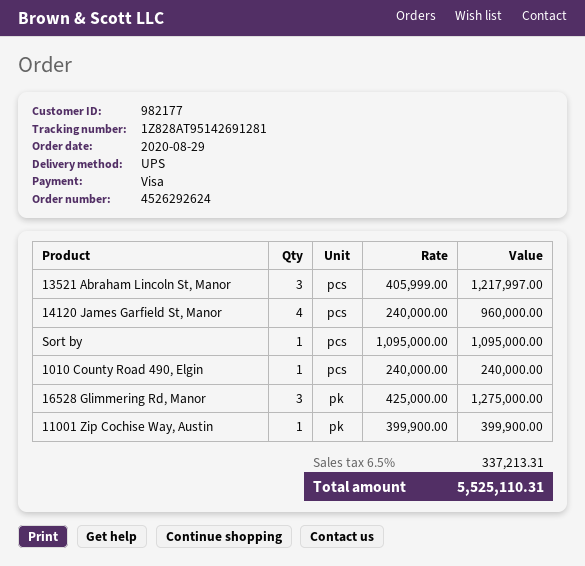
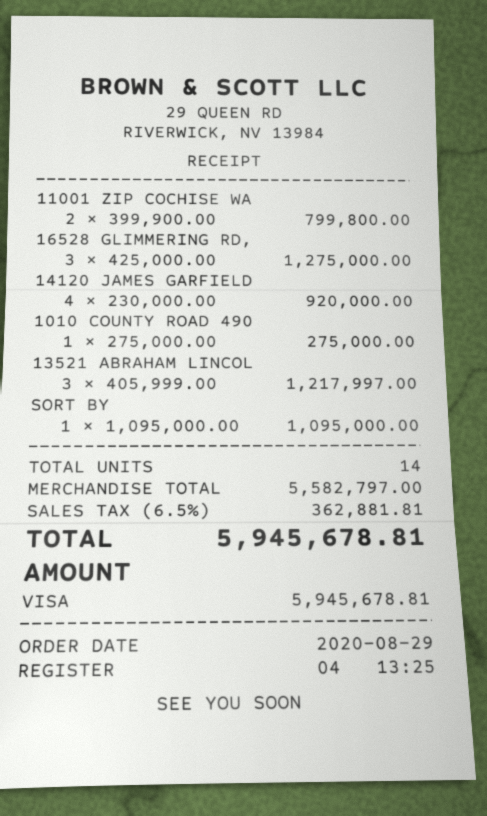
14120 James Garfield St, Manor: 4 x 240000.00 = 960000.00 -> 4 x 230000.00 = 920000.00
1010 County Road 490, Elgin: 1 x 240000.00 = 240000.00 -> 1 x 275000.00 = 275000.00
11001 Zip Cochise Way, Austin: 1 x 399900.00 = 399900.00 -> 2 x 399900.00 = 799800.00
tax: 6.5% = 337213.31 -> 6.5% = 362881.81
total: 5525110.31 -> 5945678.81

